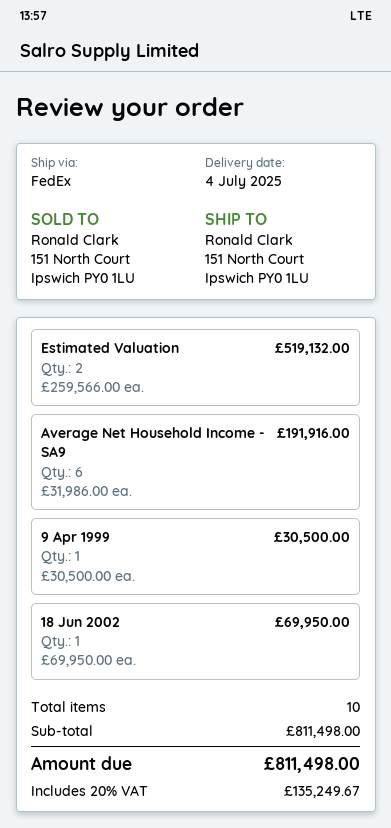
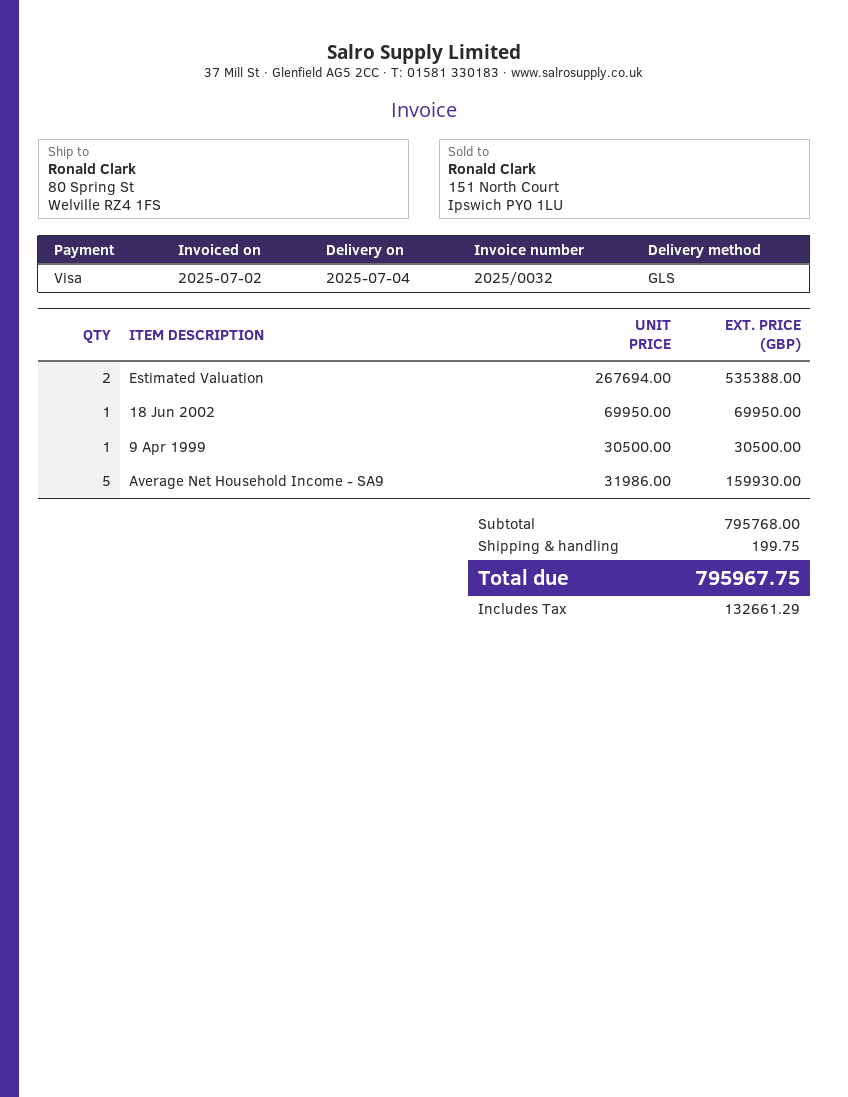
shipping method: FedEx -> GLS
ship to: 151 North Court, Ipswich PY0 1LU -> 80 Spring St, Welville RZ4 1FS
Estimated Valuation: 2 x 259566.00 = 519132.00 -> 2 x 267694.00 = 535388.00
Average Net Household Income - SA9: 6 x 31986.00 = 191916.00 -> 5 x 31986.00 = 159930.00
subtotal: 811498.00 -> 795768.00
shipping: none -> 199.75
tax: 135249.67 -> 132661.29
total: 811498.00 -> 795967.75

